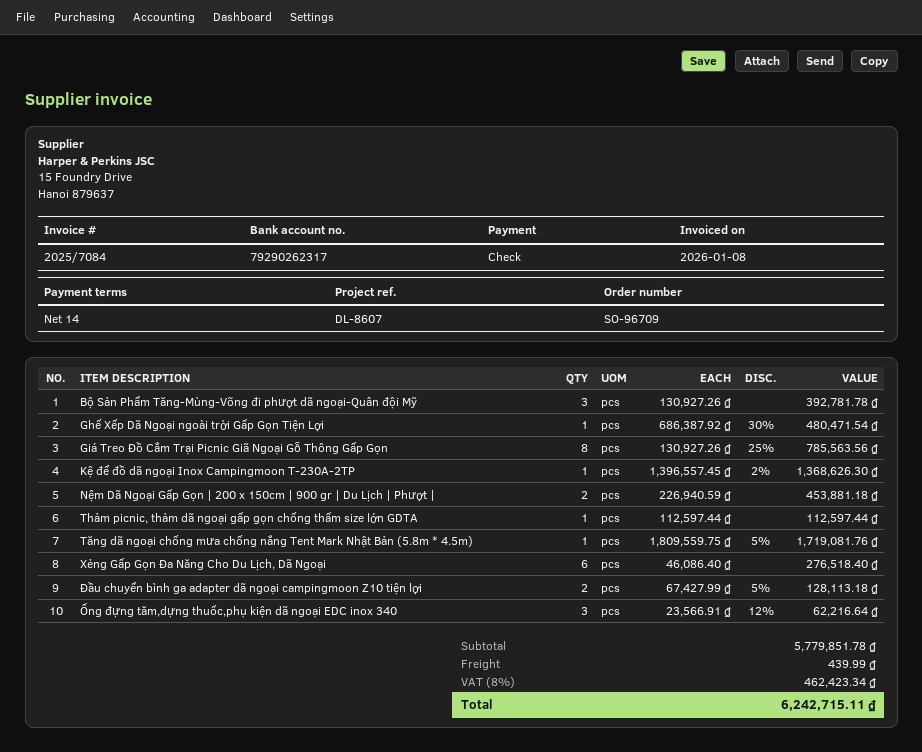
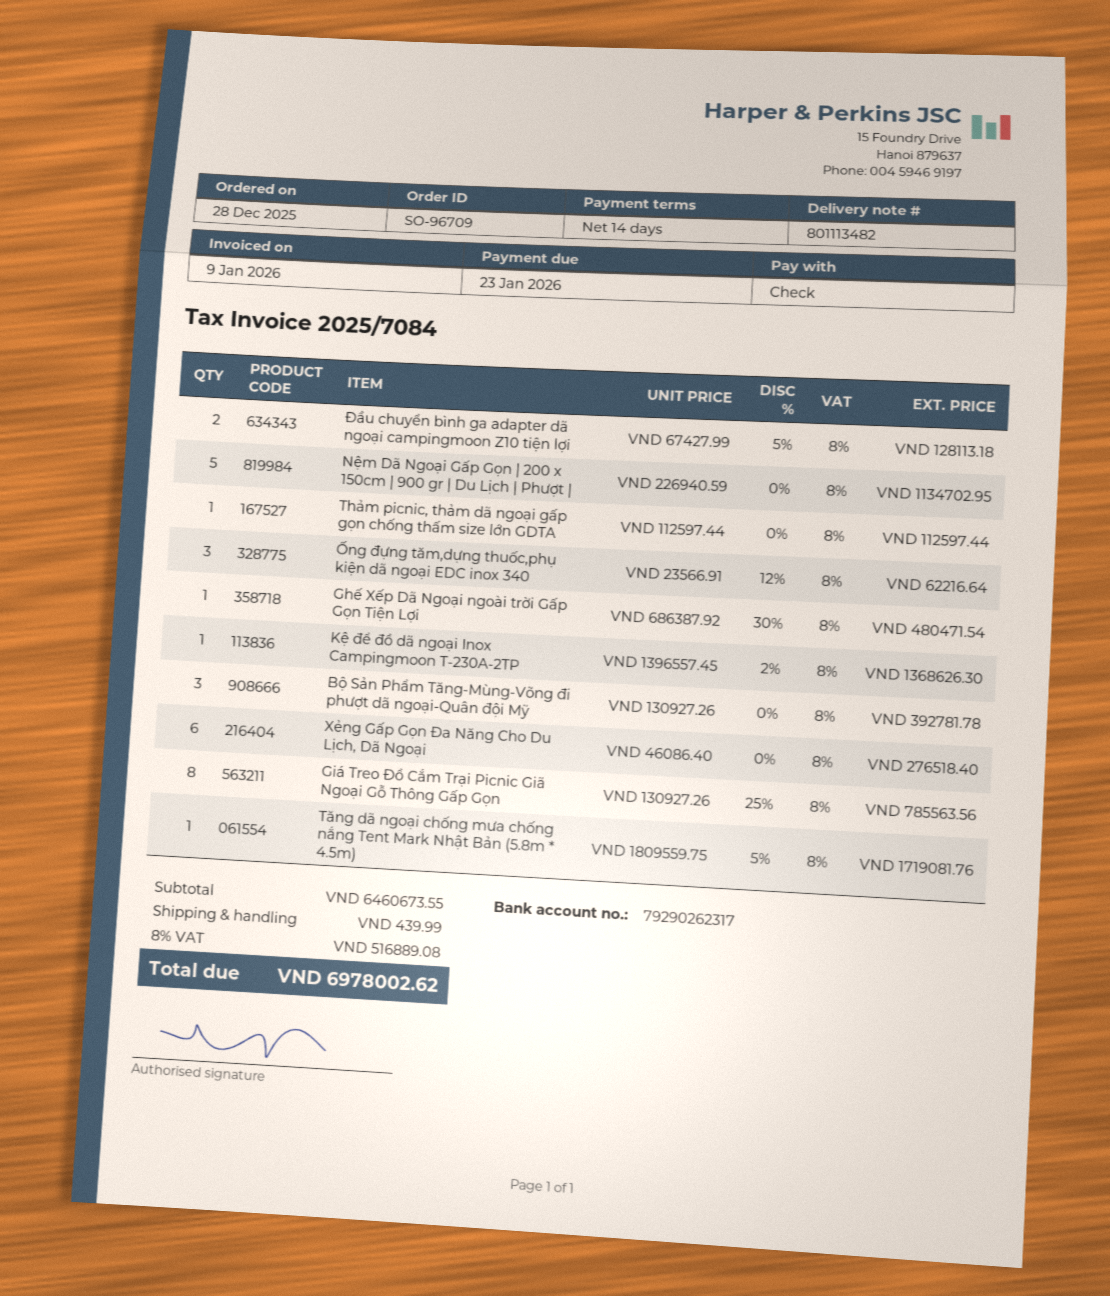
invoice date: 2026-01-08 -> 2026-01-09
Nệm Dã Ngoại Gấp Gọn | 200 x 150cm | 900 gr | Du Lịch | Phượt |: 2 x 226940.59 = 453881.18 -> 5 x 226940.59 = 1134702.95
subtotal: 5779851.78 -> 6460673.55
tax: 8% = 462423.34 -> 8% = 516889.08
total: 6242715.11 -> 6978002.62

